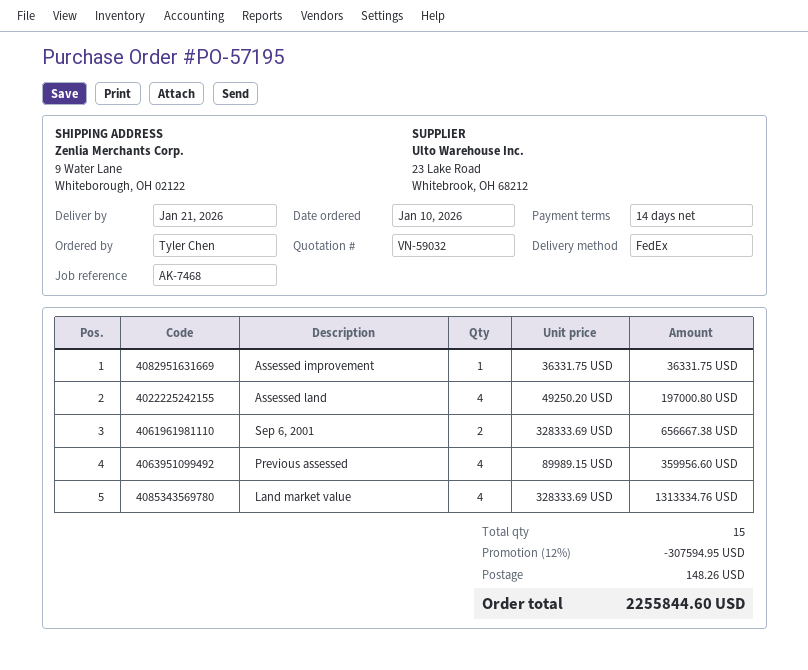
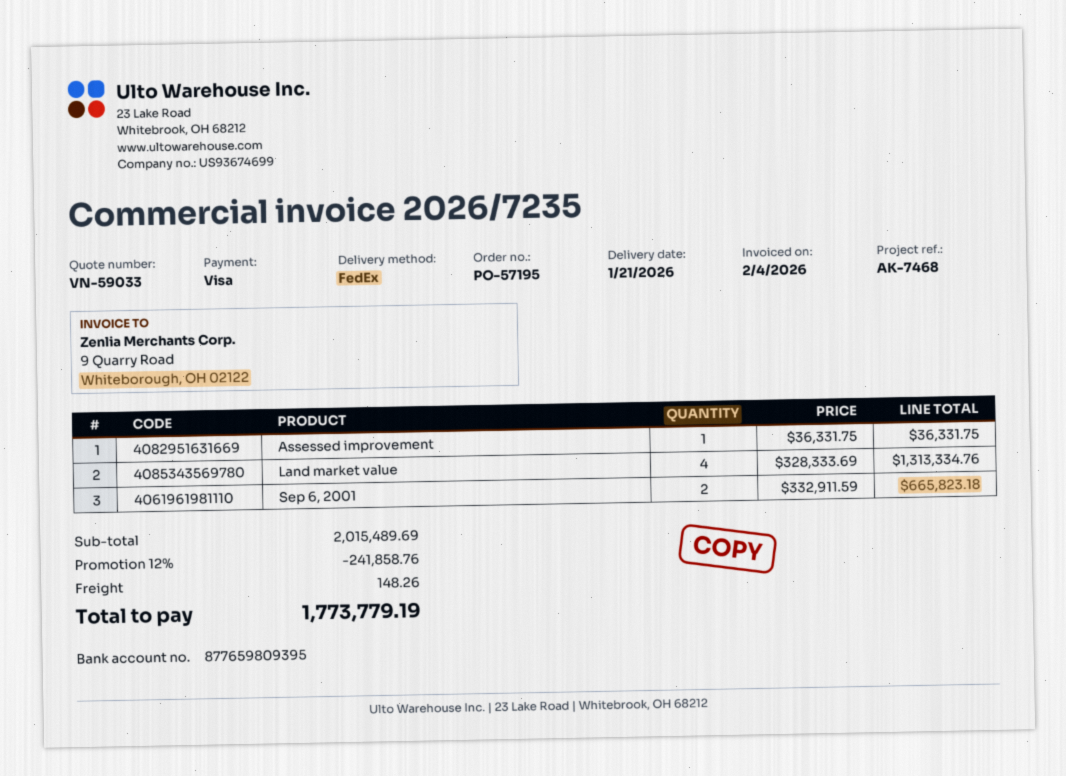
quote number: VN-59032 -> VN-59033
Assessed land: 4 x 49250.20 = 197000.80 -> none
Sep 6, 2001: 2 x 328333.69 = 656667.38 -> 2 x 332911.59 = 665823.18
Previous assessed: 4 x 89989.15 = 359956.60 -> none
discount: 12% = 307594.95 -> 12% = 241858.76
total: 2255844.60 -> 1773779.19

